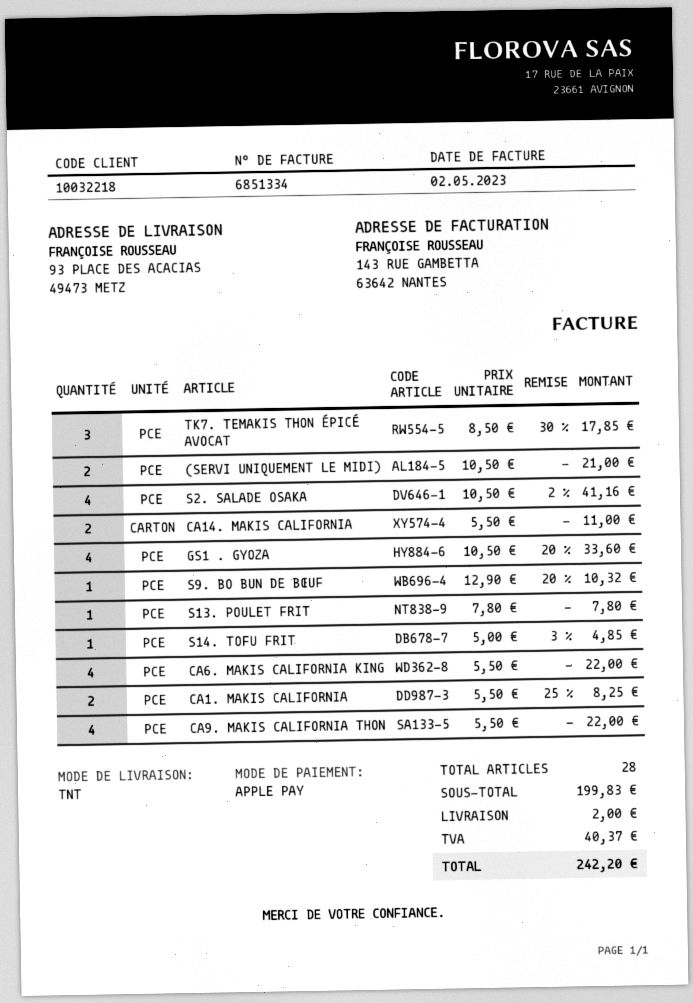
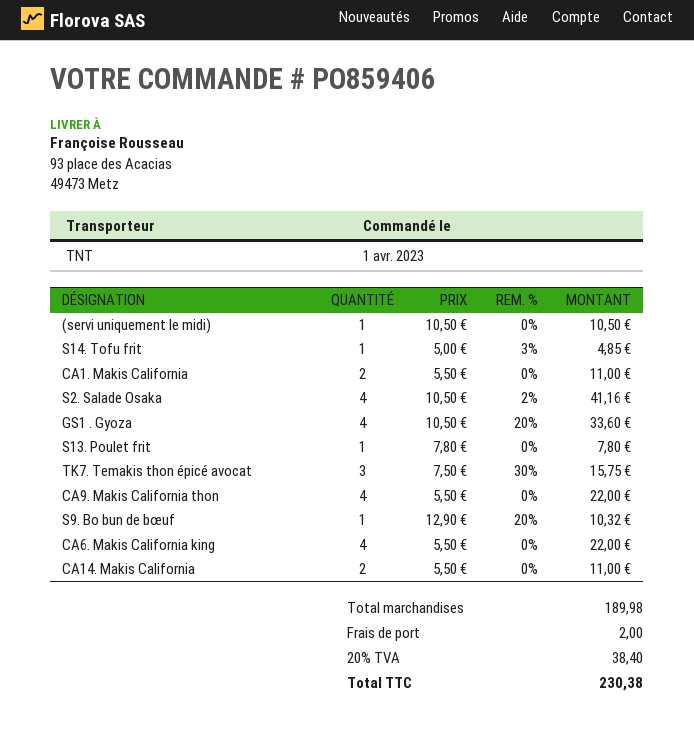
TK7. TEMAKIS THON ÉPICÉ AVOCAT: 3 x 8.50 - 30% = 17.85 -> 3 x 7.50 - 30% = 15.75
(SERVI UNIQUEMENT LE MIDI): 2 x 10.50 = 21.00 -> 1 x 10.50 = 10.50
CA1. MAKIS CALIFORNIA: 2 x 5.50 - 25% = 8.25 -> 2 x 5.50 = 11.00
subtotal: 199.83 -> 189.98
tax: 40.37 -> 38.40
total: 242.20 -> 230.38

